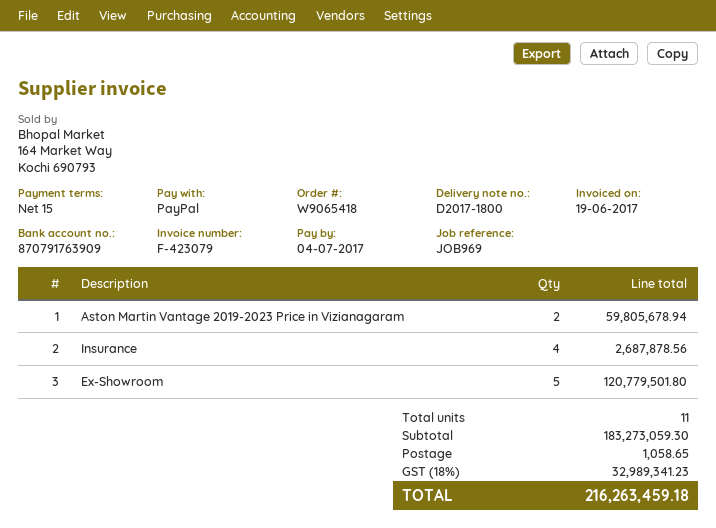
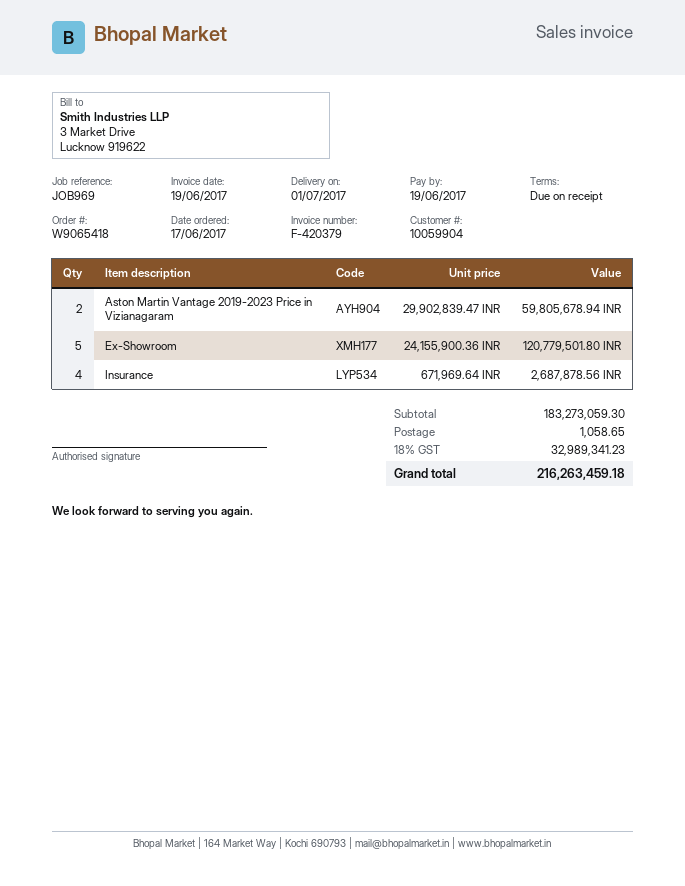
invoice number: F-423079 -> F-420379
payment terms: 15 days -> on receipt
due date: 2017-07-04 -> 2017-06-19

